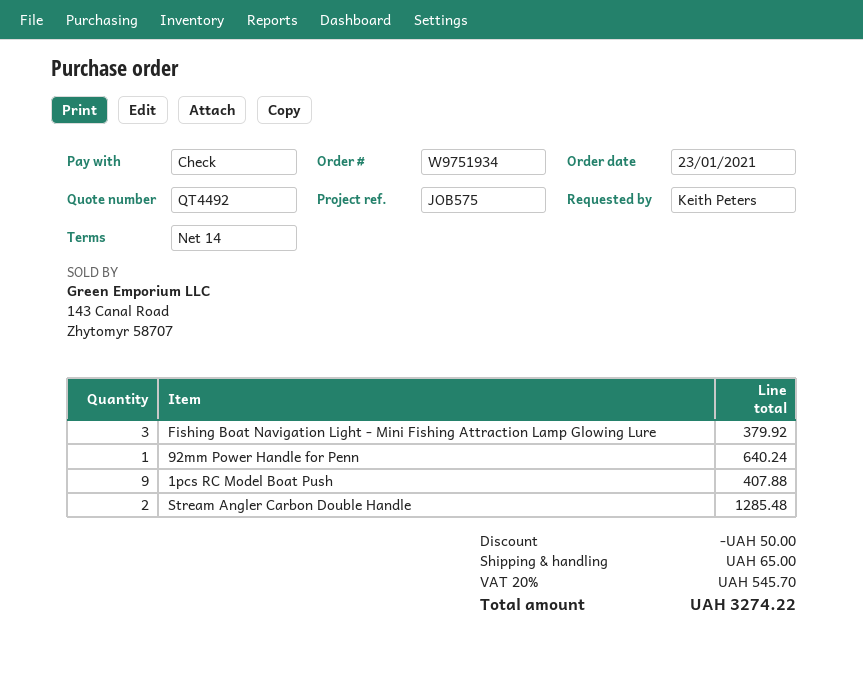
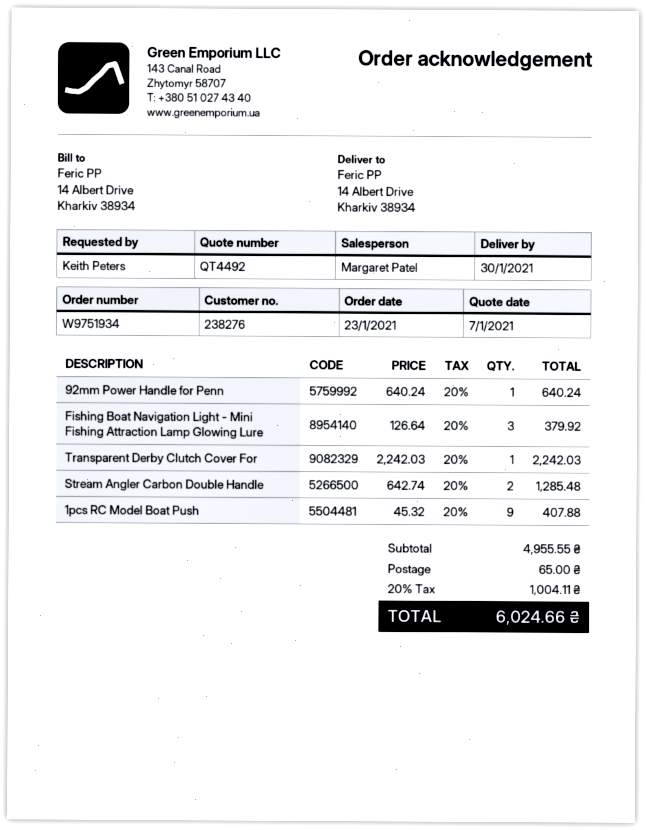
Transparent Derby Clutch Cover For: none -> 1 for 2242.03
discount: 50.00 -> none
tax: 20% = 545.70 -> 20% = 1004.11
total: 3274.22 -> 6024.66

